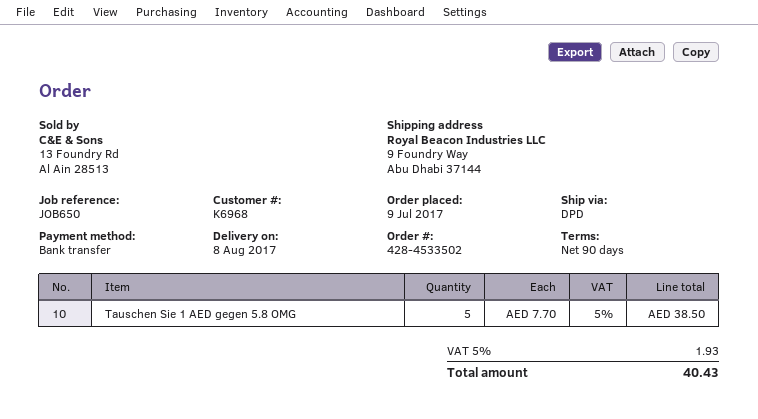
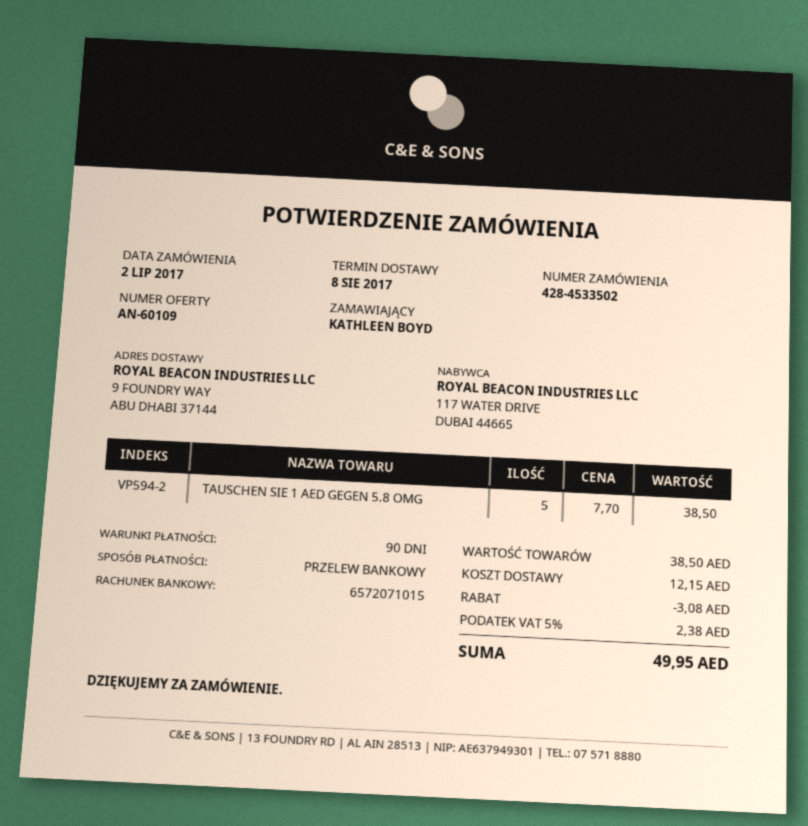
order date: 2017-07-09 -> 2017-07-02
discount: none -> 3.08
shipping: none -> 12.15
tax: 5% = 1.93 -> 5% = 2.38
total: 40.43 -> 49.95

